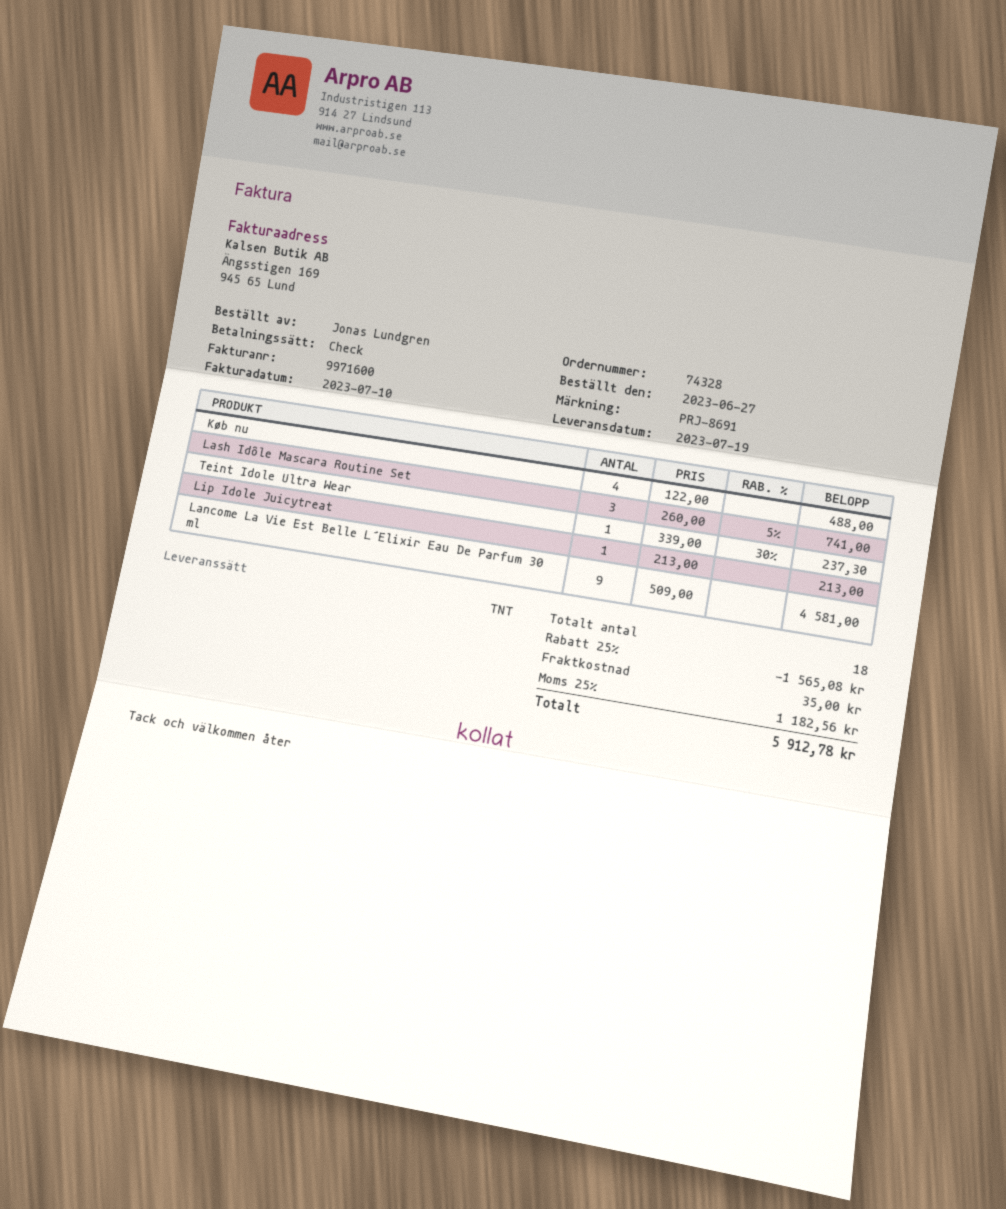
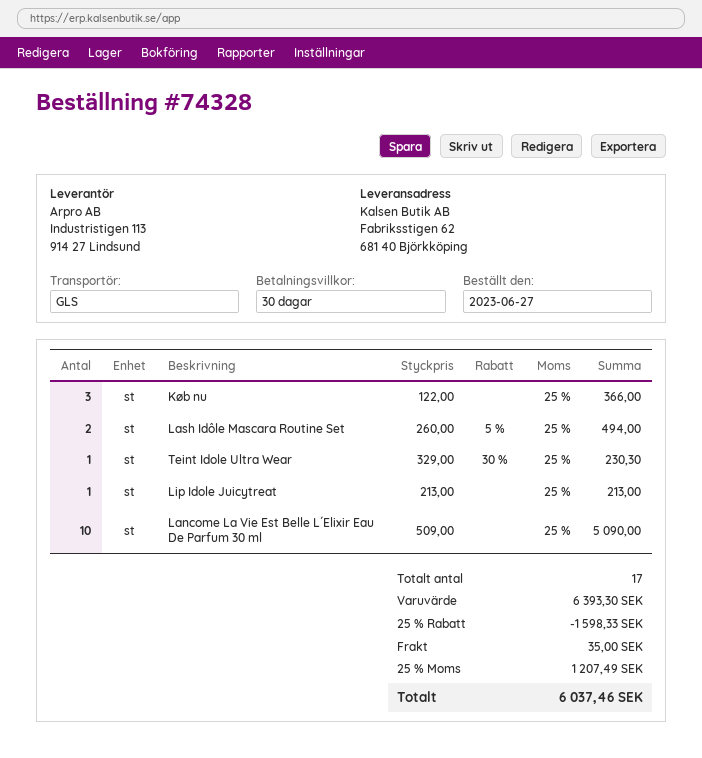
shipping method: TNT -> GLS
Køb nu: 4 x 122.00 = 488.00 -> 3 x 122.00 = 366.00
Lash Idôle Mascara Routine Set: 3 x 260.00 - 5% = 741.00 -> 2 x 260.00 - 5% = 494.00
Teint Idole Ultra Wear: 1 x 339.00 - 30% = 237.30 -> 1 x 329.00 - 30% = 230.30
Lancome La Vie Est Belle L´Elixir Eau De Parfum 30 ml: 9 x 509.00 = 4581.00 -> 10 x 509.00 = 5090.00
total quantity: 18 -> 17
discount: 25% = 1565.08 -> 25% = 1598.33
tax: 25% = 1182.56 -> 25% = 1207.49
total: 5912.78 -> 6037.46

